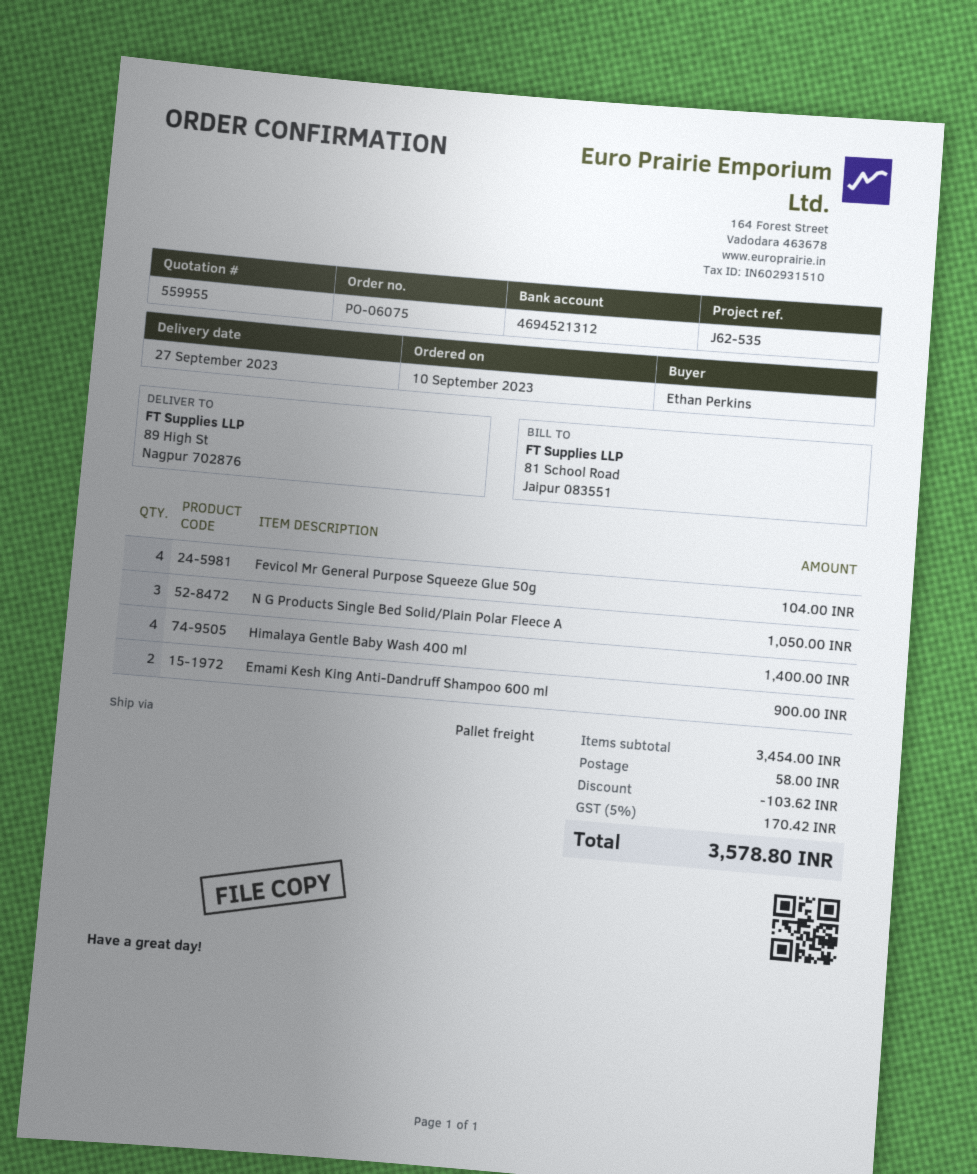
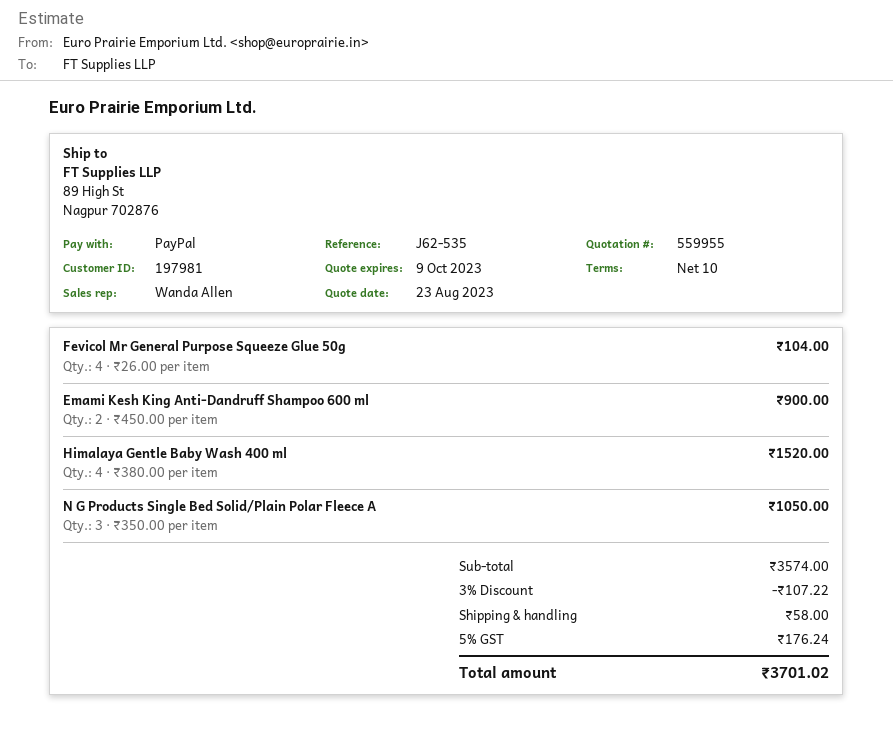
Himalaya Gentle Baby Wash 400 ml: 4 for 1400.00 -> 4 for 1520.00
subtotal: 3454.00 -> 3574.00
discount: 103.62 -> 107.22
tax: 5% = 170.42 -> 5% = 176.24
total: 3578.80 -> 3701.02

